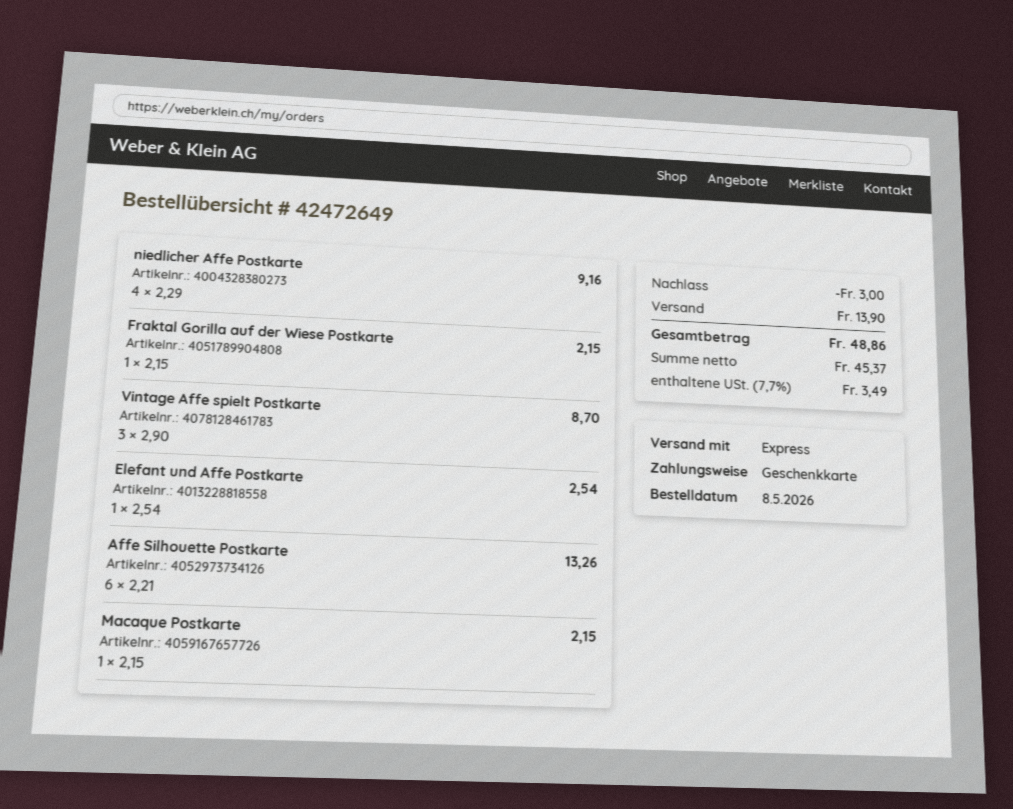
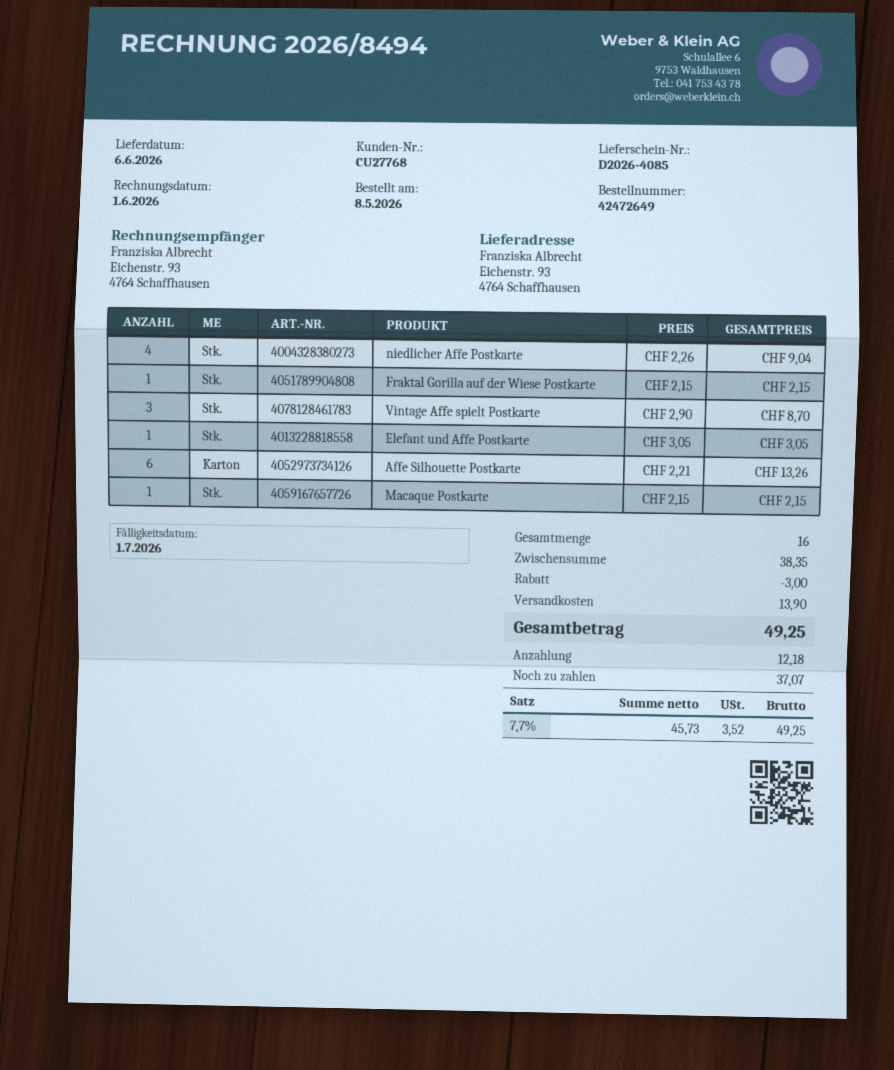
niedlicher Affe Postkarte: 4 x 2.29 = 9.16 -> 4 x 2.26 = 9.04
Elefant und Affe Postkarte: 1 x 2.54 = 2.54 -> 1 x 3.05 = 3.05
net: 45.37 -> 45.73
tax: 7.7% = 3.49 -> 7.7% = 3.52
total: 48.86 -> 49.25

